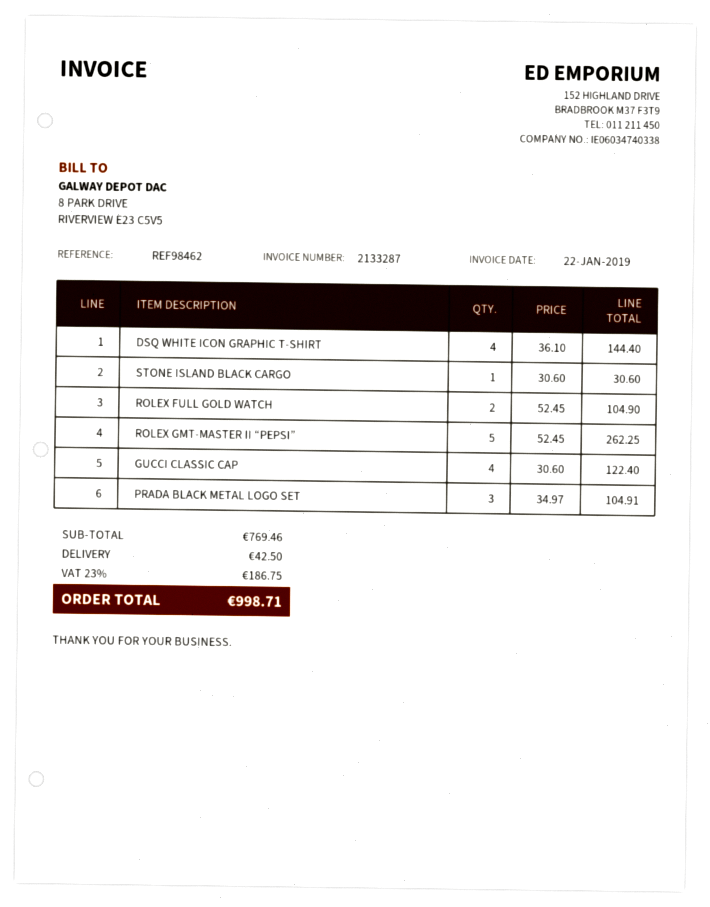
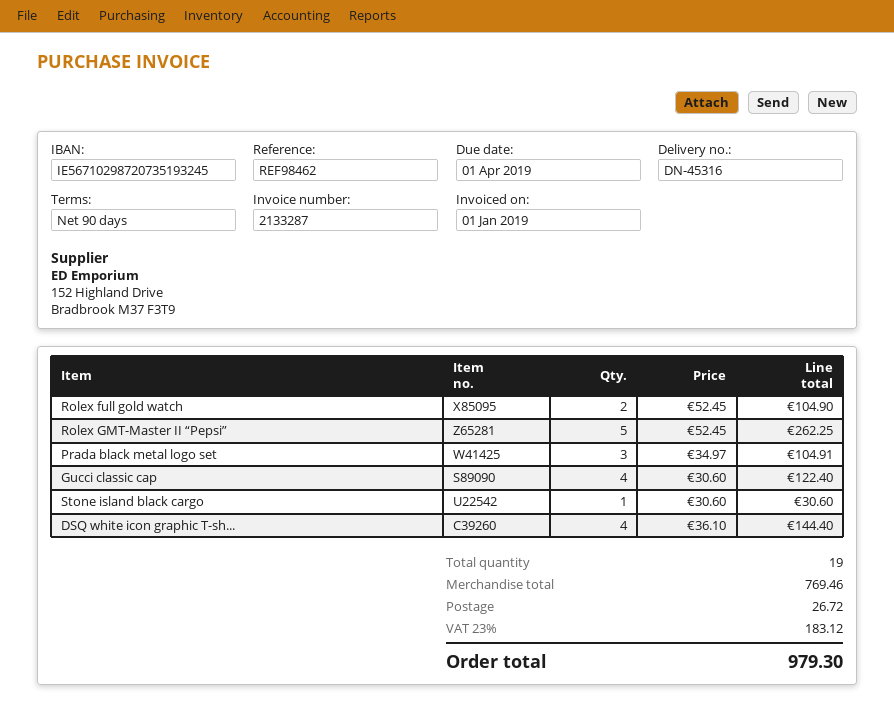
invoice date: 2019-01-22 -> 2019-01-01
shipping: 42.50 -> 26.72
tax: 23% = 186.75 -> 23% = 183.12
total: 998.71 -> 979.30

